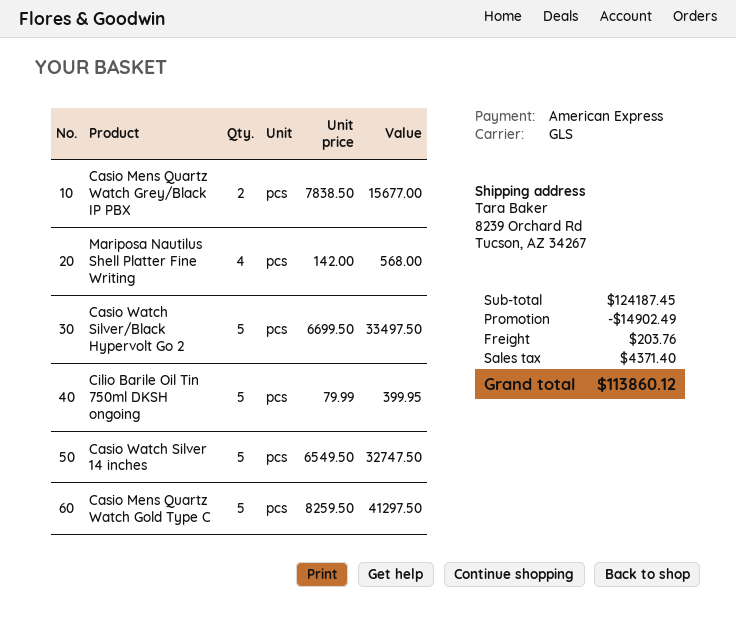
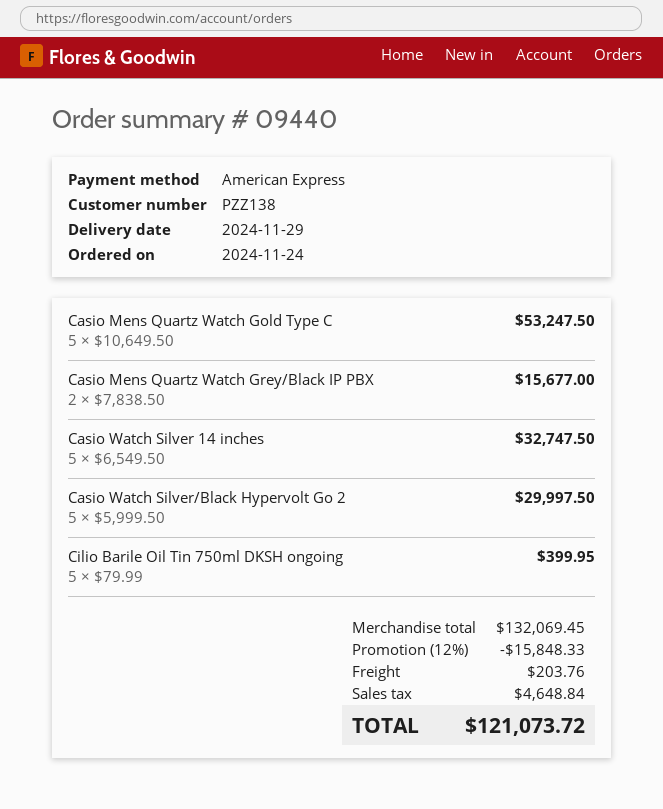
Mariposa Nautilus Shell Platter Fine Writing: 4 x 142.00 = 568.00 -> none
Casio Watch Silver/Black Hypervolt Go 2: 5 x 6699.50 = 33497.50 -> 5 x 5999.50 = 29997.50
Casio Mens Quartz Watch Gold Type C: 5 x 8259.50 = 41297.50 -> 5 x 10649.50 = 53247.50
subtotal: 124187.45 -> 132069.45
discount: 14902.49 -> 15848.33
tax: 4371.40 -> 4648.84
total: 113860.12 -> 121073.72

